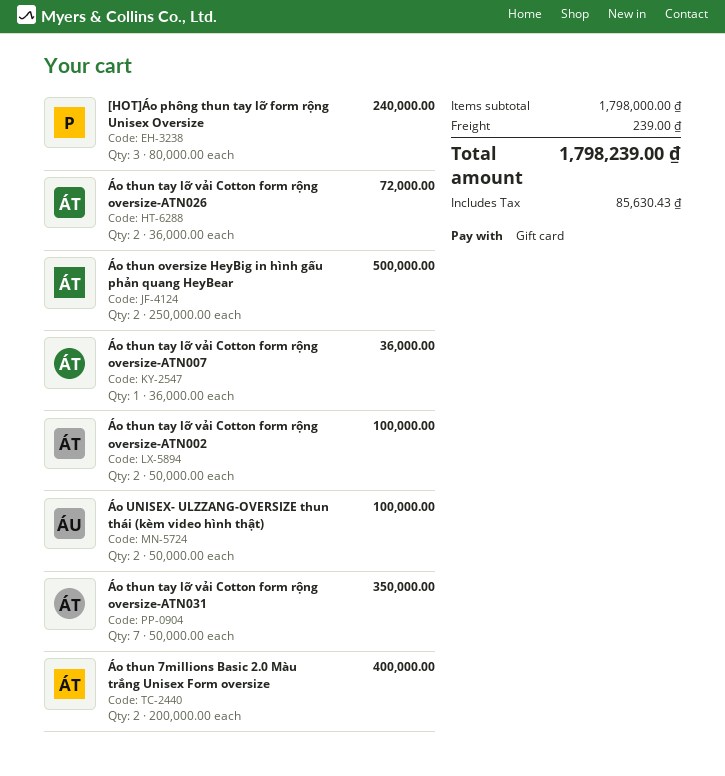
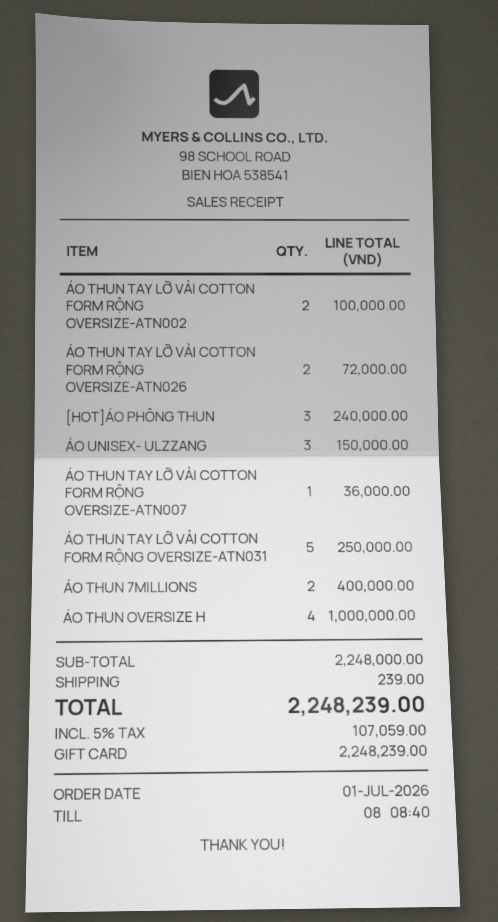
Áo thun oversize HeyBig in hình gấu phản quang HeyBear: 2 for 500000.00 -> 4 for 1000000.00
Áo UNISEX- ULZZANG-OVERSIZE thun thái (kèm video hình thật): 2 for 100000.00 -> 3 for 150000.00
Áo thun tay lỡ vải Cotton form rộng oversize-ATN031: 7 for 350000.00 -> 5 for 250000.00
subtotal: 1798000.00 -> 2248000.00
tax: 85630.43 -> 107059.00
total: 1798239.00 -> 2248239.00

